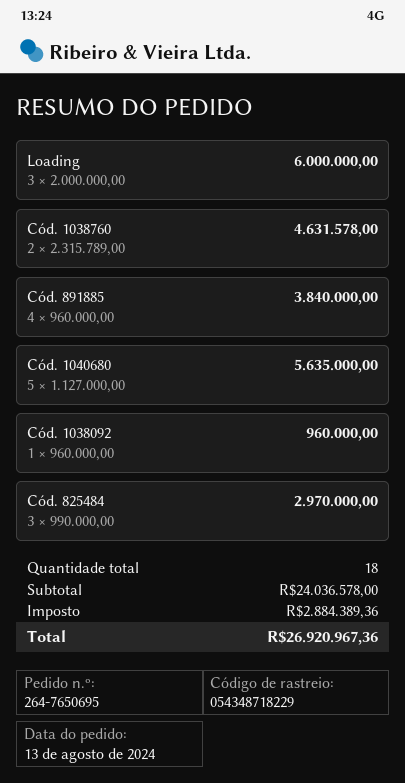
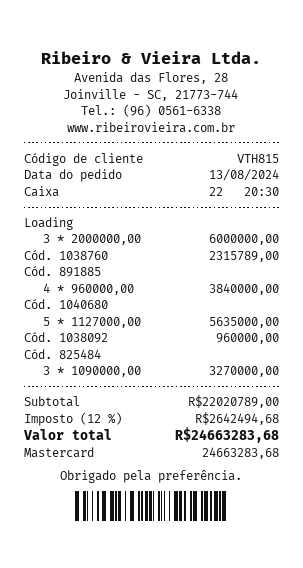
Cód. 1038760: 2 x 2315789.00 = 4631578.00 -> 1 x 2315789.00 = 2315789.00
Cód. 825484: 3 x 990000.00 = 2970000.00 -> 3 x 1090000.00 = 3270000.00
subtotal: 24036578.00 -> 22020789.00
tax: 2884389.36 -> 2642494.68
total: 26920967.36 -> 24663283.68

